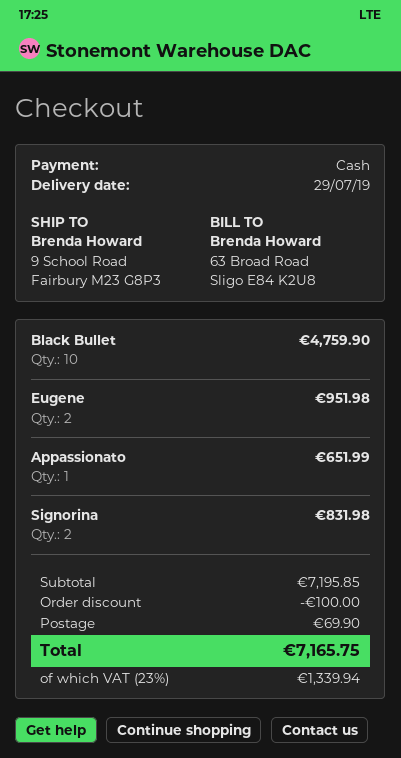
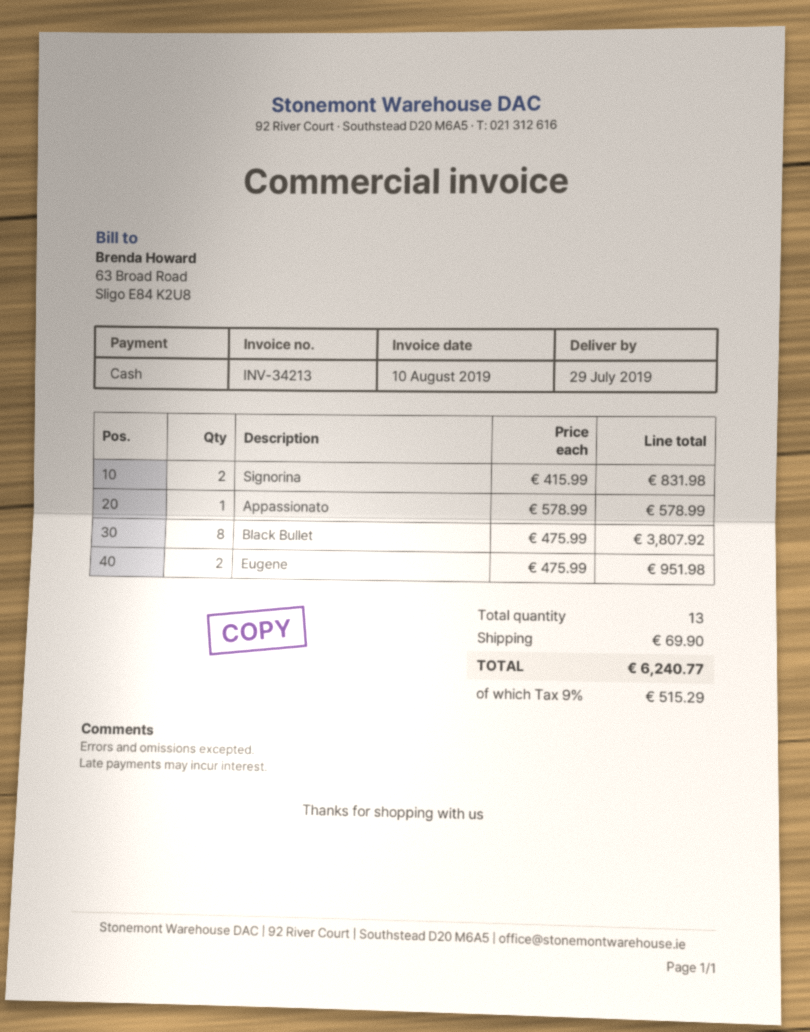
Black Bullet: 10 for 4759.90 -> 8 for 3807.92
Appassionato: 1 for 651.99 -> 1 for 578.99
discount: 100.00 -> none
tax: 23% = 1339.94 -> 9% = 515.29
total: 7165.75 -> 6240.77

